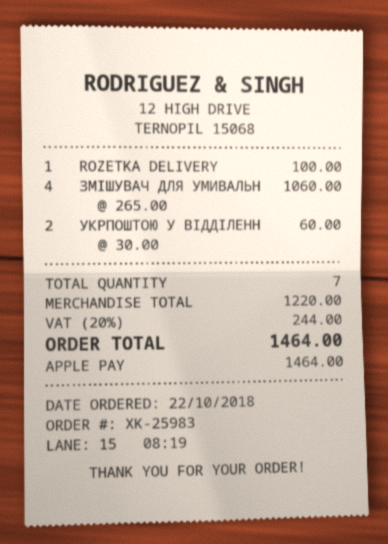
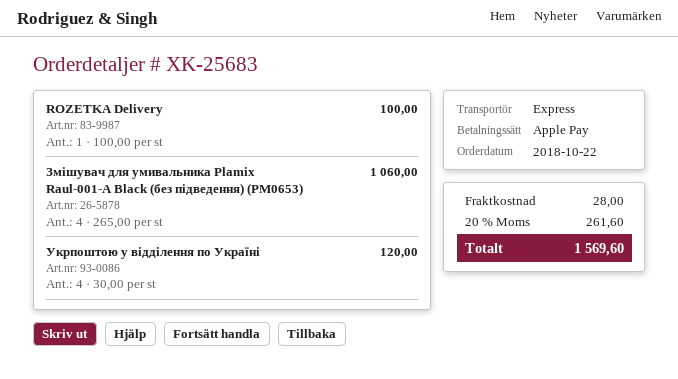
order number: XK-25983 -> XK-25683
УКРПОШТОЮ У ВІДДІЛЕНН: 2 x 30.00 = 60.00 -> 4 x 30.00 = 120.00
shipping: none -> 28.00
tax: 20% = 244.00 -> 20% = 261.60
total: 1464.00 -> 1569.60

